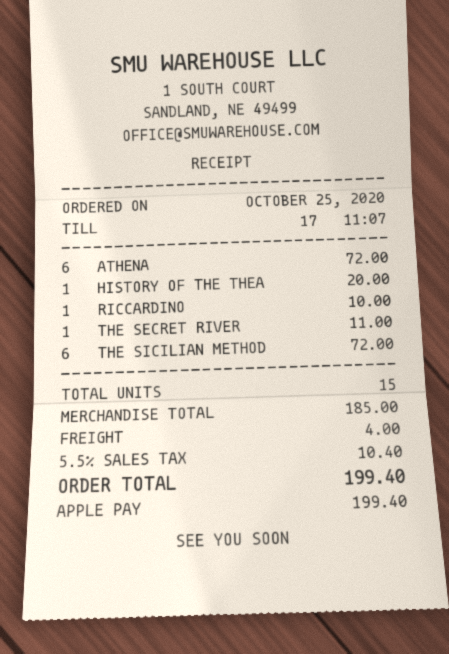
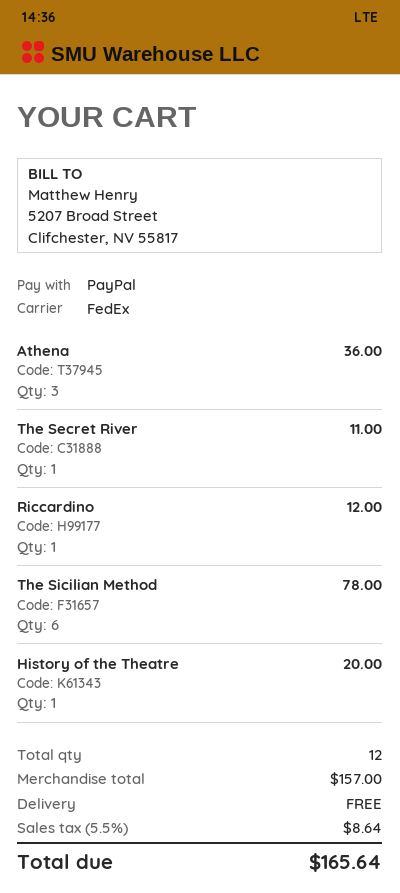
payment method: Apple Pay -> PayPal
ATHENA: 6 for 72.00 -> 3 for 36.00
RICCARDINO: 1 for 10.00 -> 1 for 12.00
THE SICILIAN METHOD: 6 for 72.00 -> 6 for 78.00
total quantity: 15 -> 12
subtotal: 185.00 -> 157.00
shipping: 4.00 -> 0.00
tax: 5.5% = 10.40 -> 5.5% = 8.64
total: 199.40 -> 165.64

